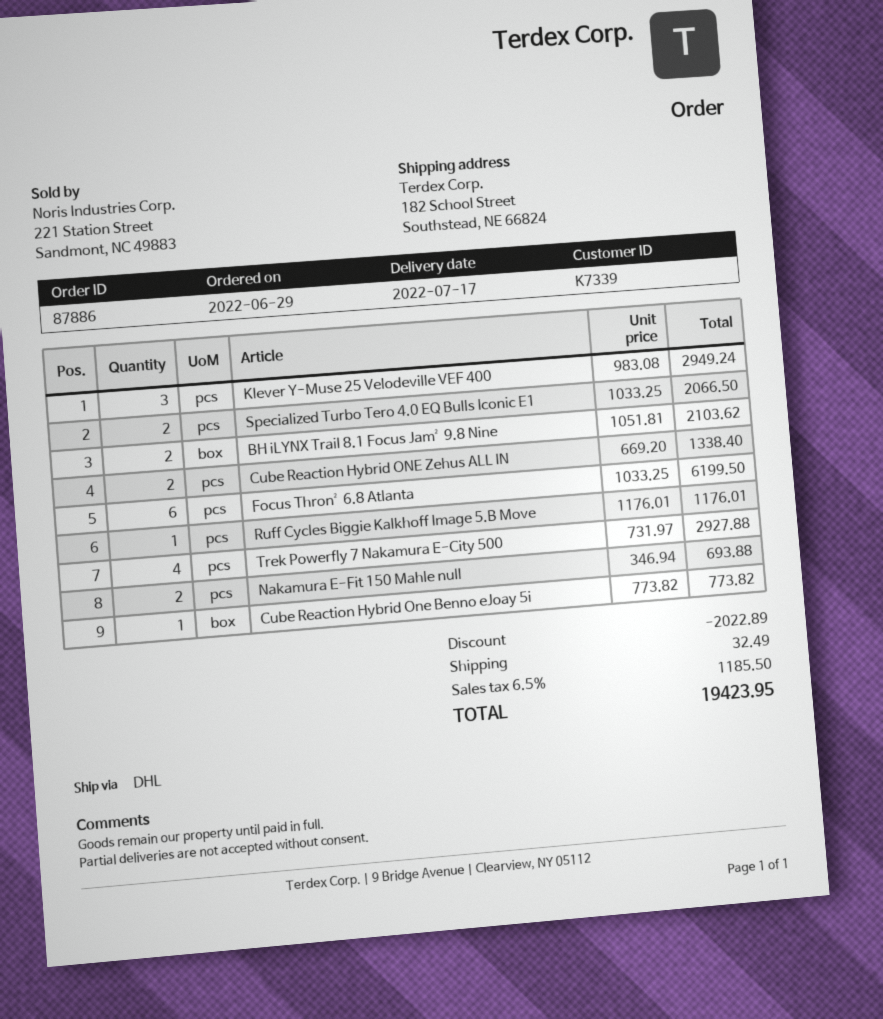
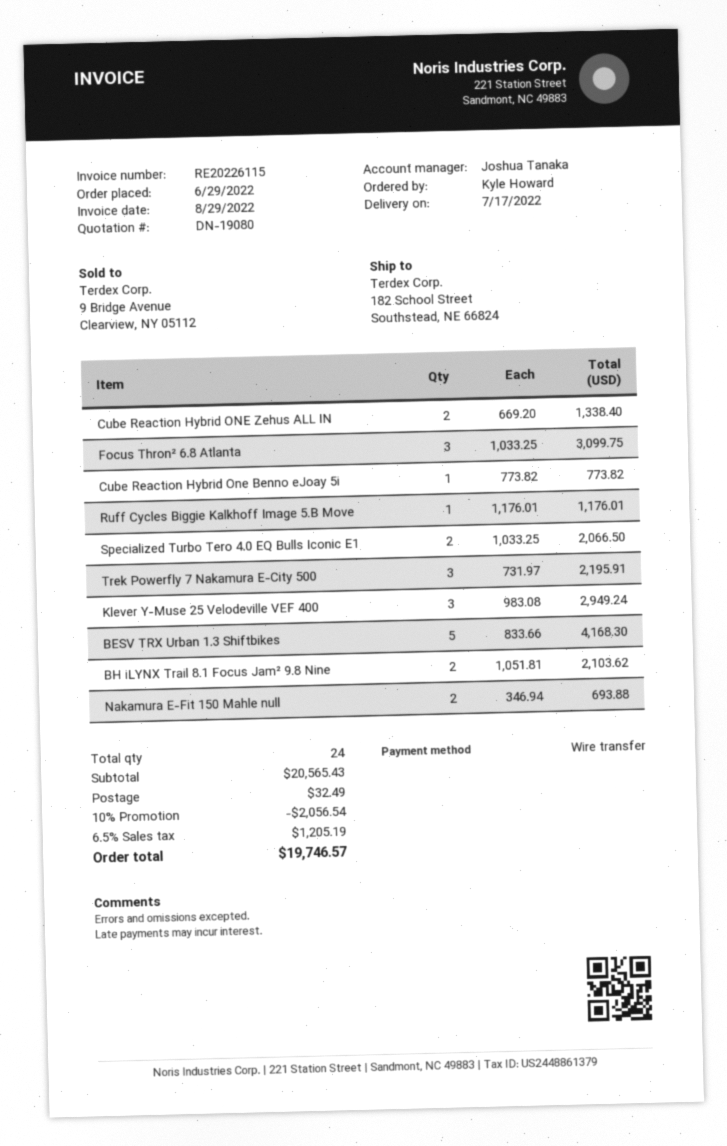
Focus Thron² 6.8 Atlanta: 6 x 1033.25 = 6199.50 -> 3 x 1033.25 = 3099.75
Trek Powerfly 7 Nakamura E-City 500: 4 x 731.97 = 2927.88 -> 3 x 731.97 = 2195.91
BESV TRX Urban 1.3 Shiftbikes: none -> 5 x 833.66 = 4168.30
discount: 2022.89 -> 2056.54
tax: 6.5% = 1185.50 -> 6.5% = 1205.19
total: 19423.95 -> 19746.57

